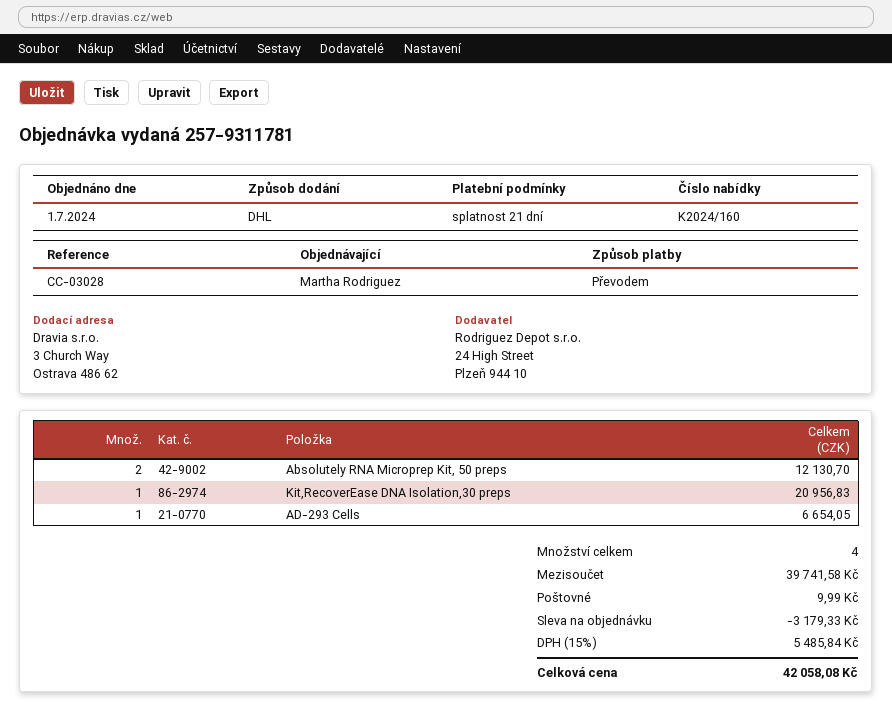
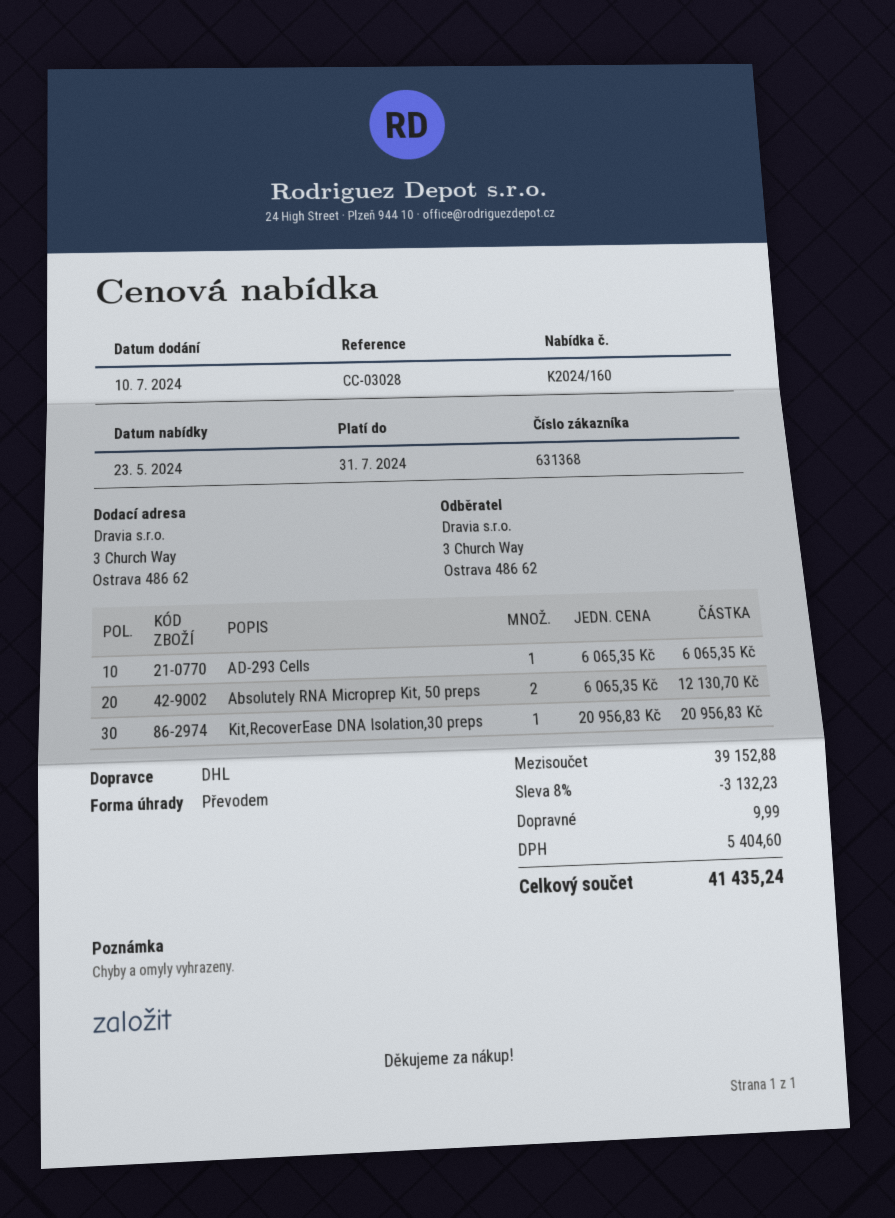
AD-293 Cells: 1 for 6654.05 -> 1 for 6065.35
subtotal: 39741.58 -> 39152.88
discount: 3179.33 -> 3132.23
tax: 5485.84 -> 5404.60
total: 42058.08 -> 41435.24

